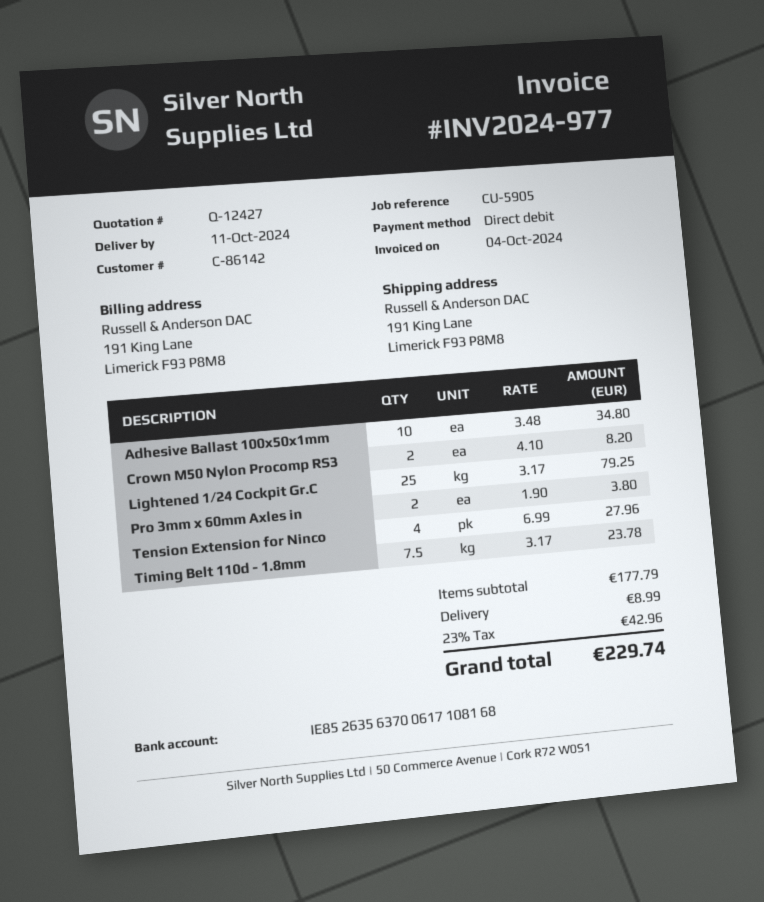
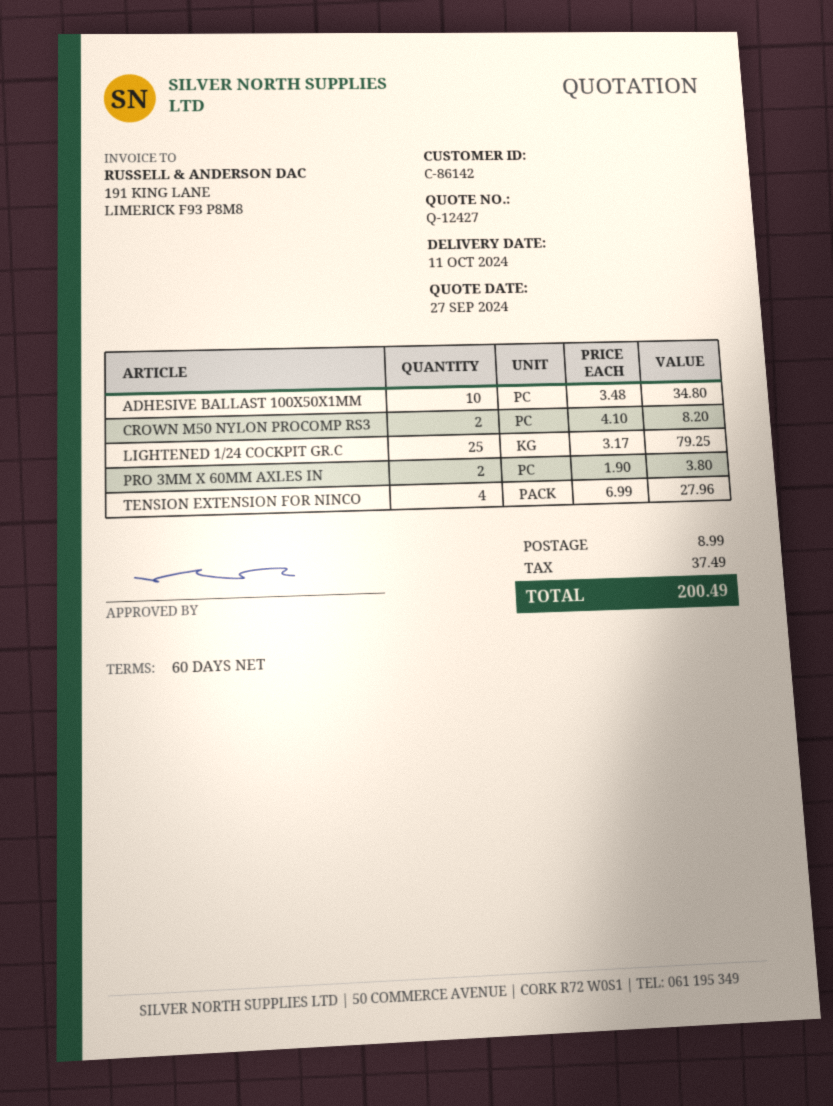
Timing Belt 110d - 1.8mm: 7.5 x 3.17 = 23.78 -> none
tax: 42.96 -> 37.49
total: 229.74 -> 200.49

